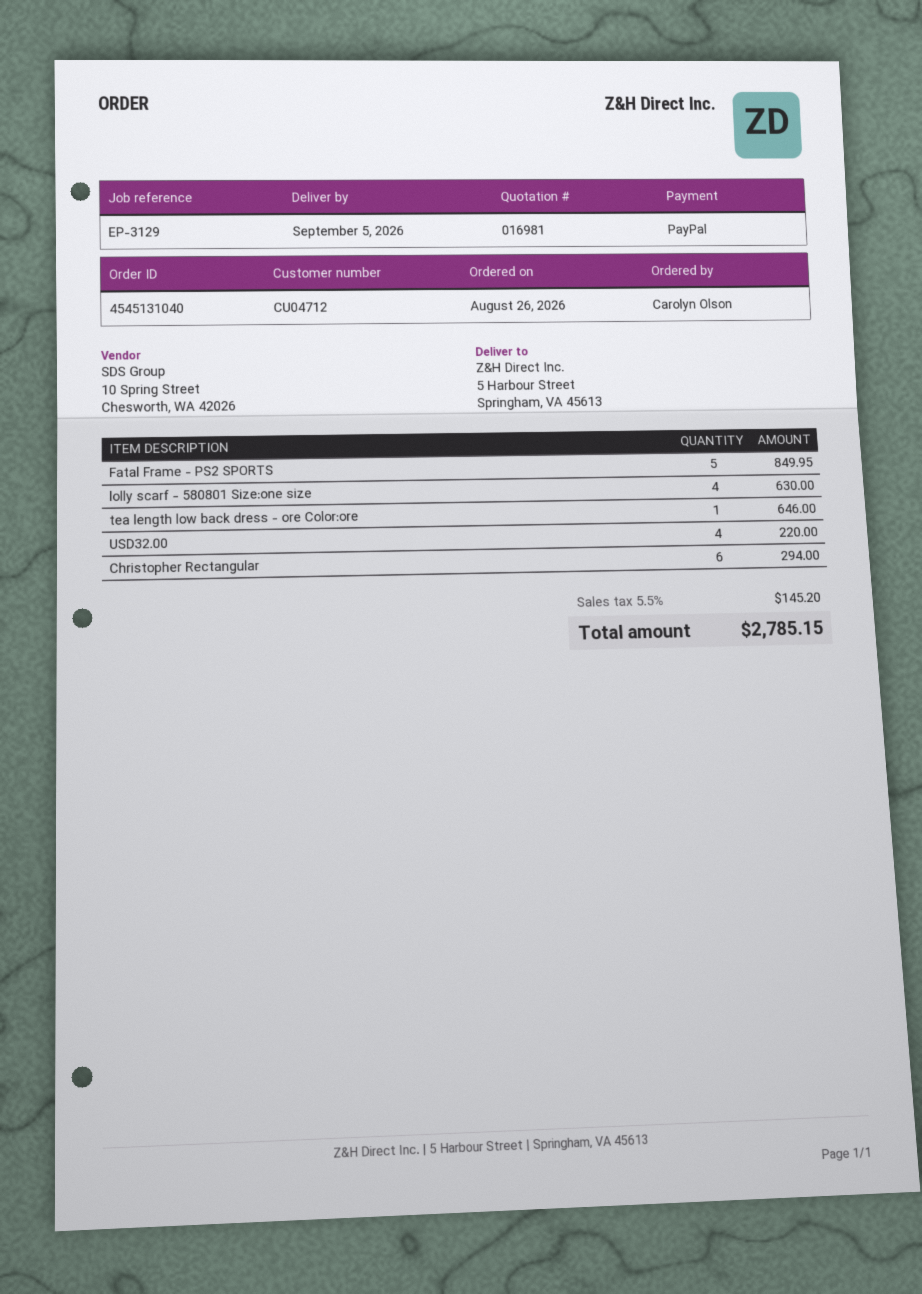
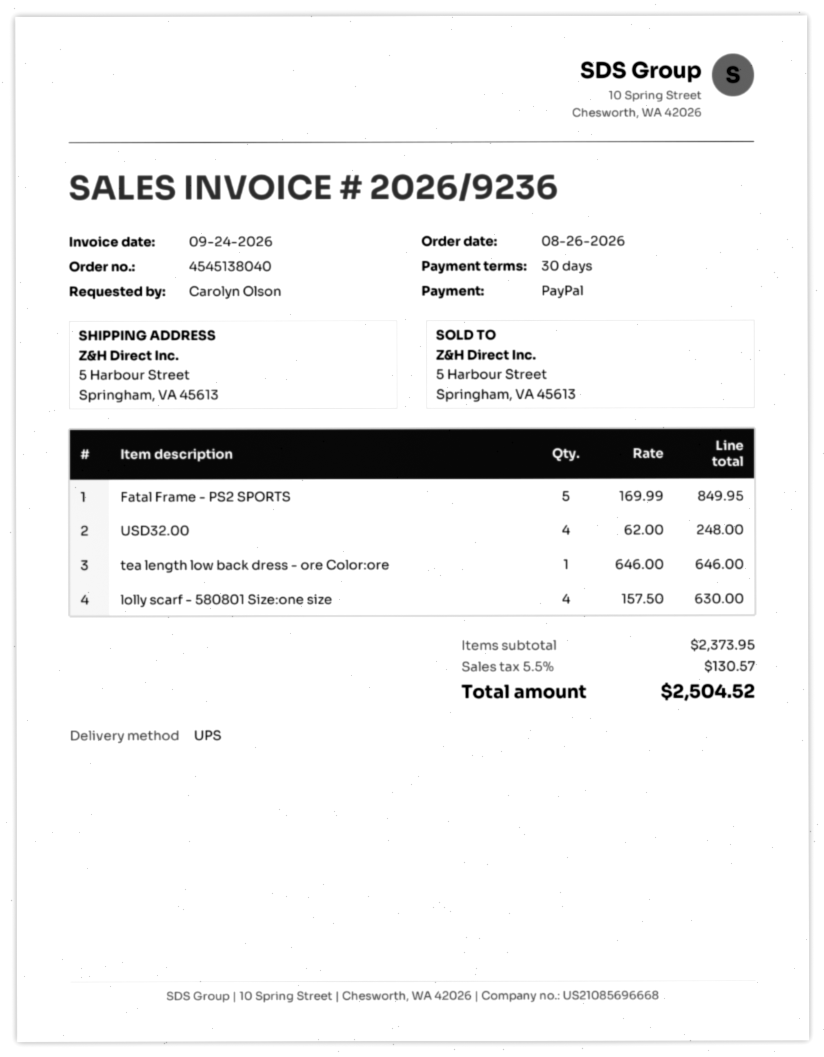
order number: 4545131040 -> 4545138040
USD32.00: 4 for 220.00 -> 4 for 248.00
Christopher Rectangular: 6 for 294.00 -> none
tax: 5.5% = 145.20 -> 5.5% = 130.57
total: 2785.15 -> 2504.52

